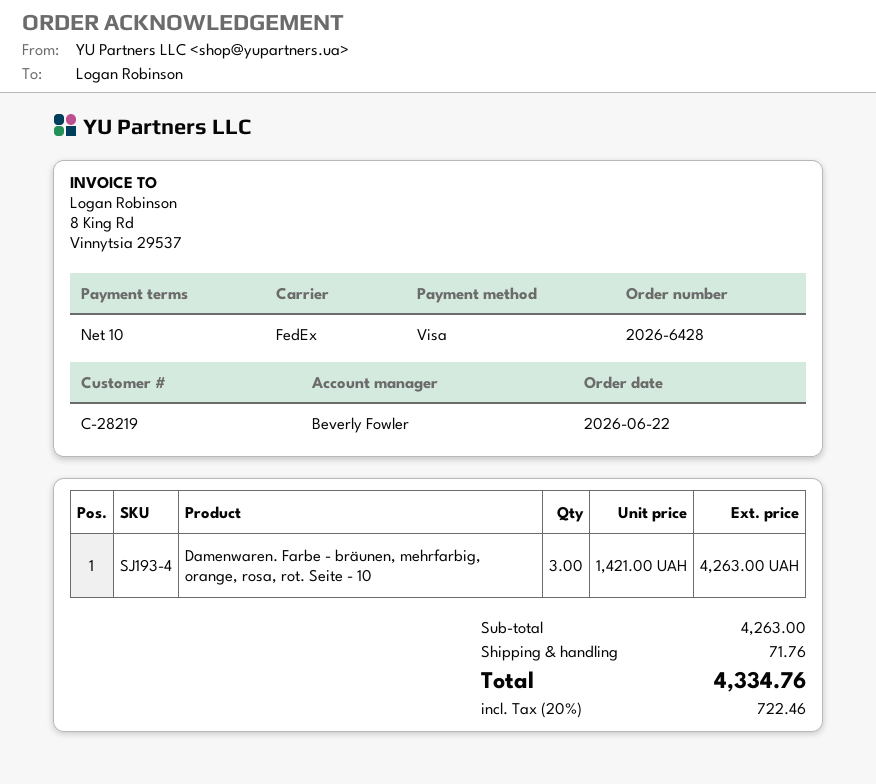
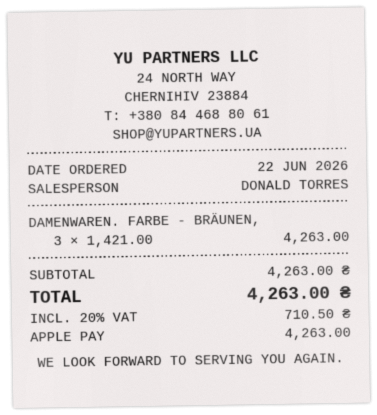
sales rep: Beverly Fowler -> DONALD TORRES
payment method: Visa -> Apple Pay
shipping: 71.76 -> none
tax: 20% = 722.46 -> 20% = 710.50
total: 4334.76 -> 4263.00

